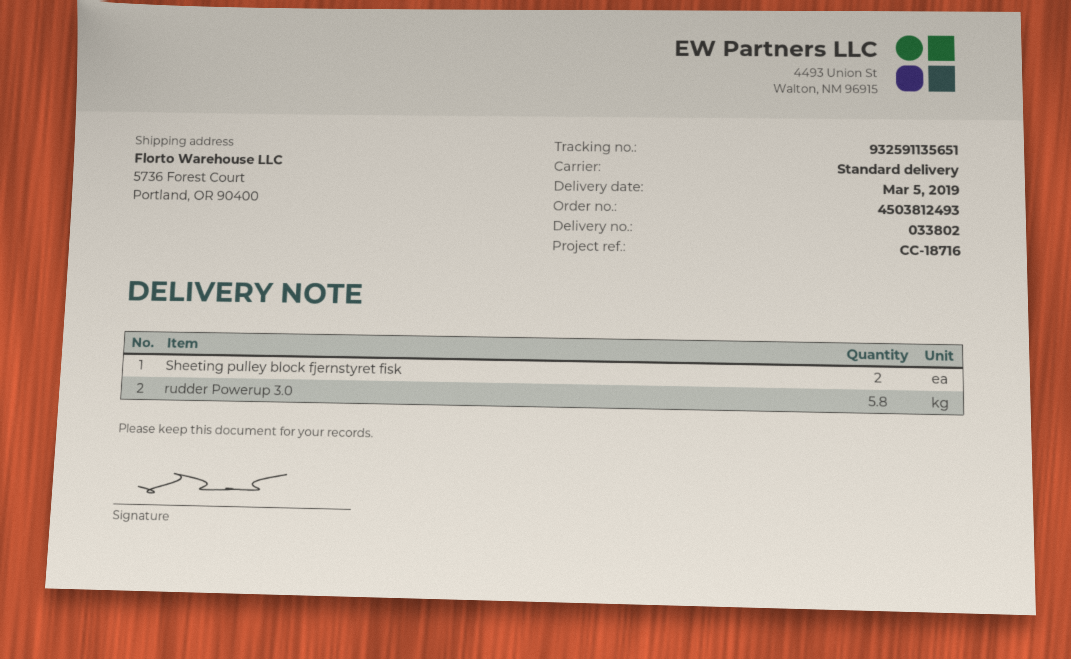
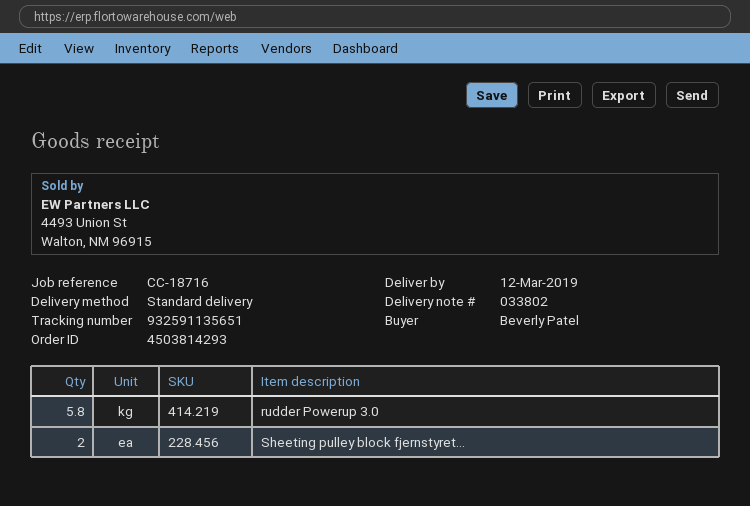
order number: 4503812493 -> 4503814293
delivery date: 2019-03-05 -> 2019-03-12

